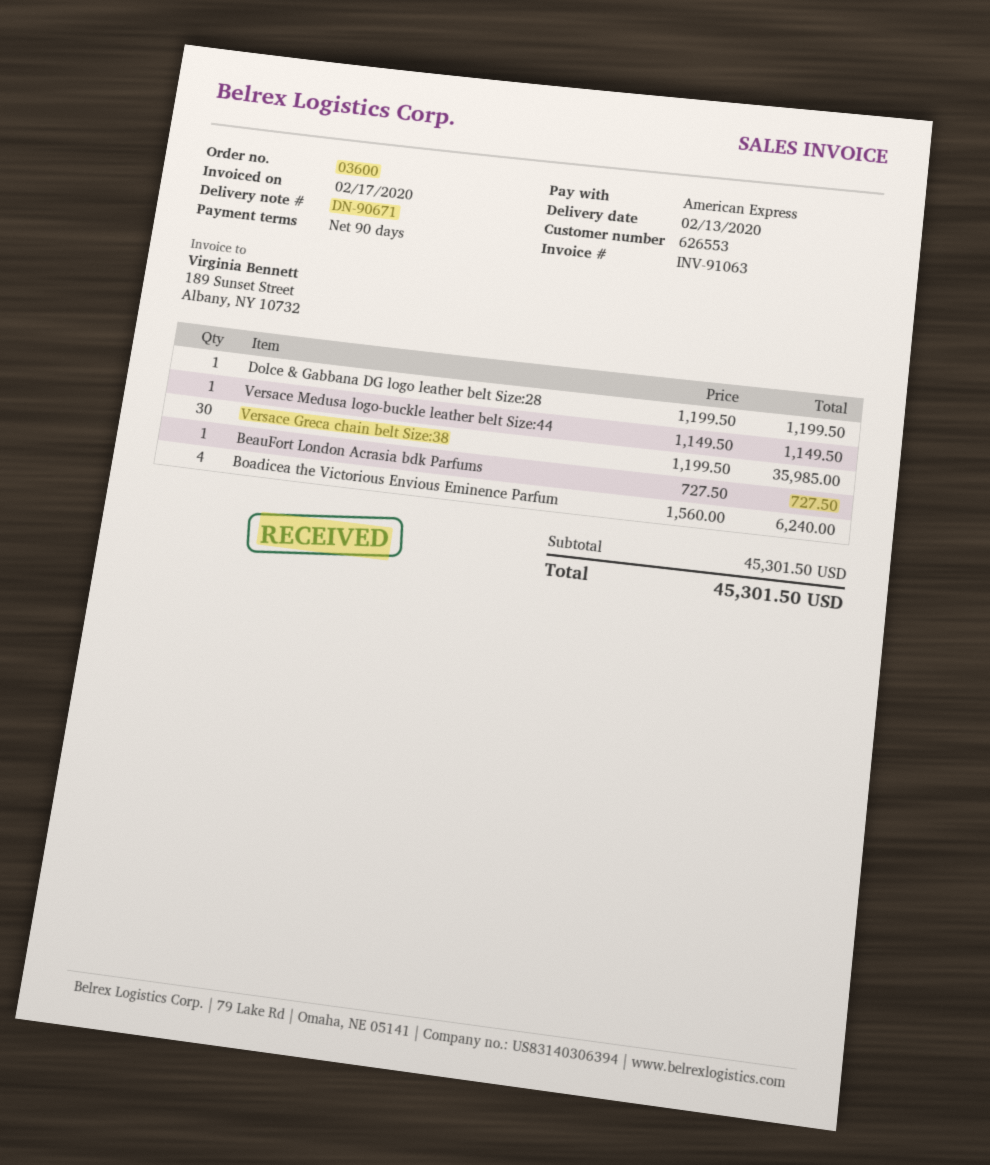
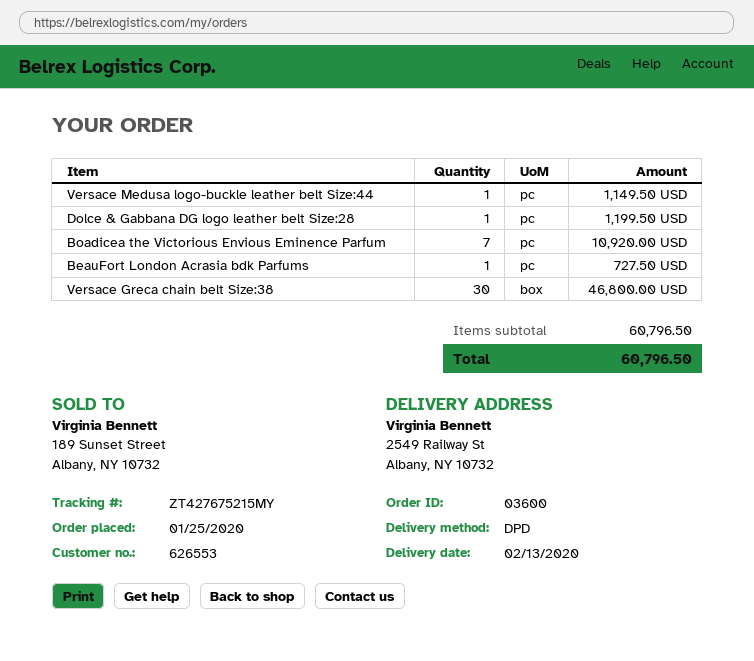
Versace Greca chain belt Size:38: 30 for 35985.00 -> 30 for 46800.00
Boadicea the Victorious Envious Eminence Parfum: 4 for 6240.00 -> 7 for 10920.00
subtotal: 45301.50 -> 60796.50
total: 45301.50 -> 60796.50

